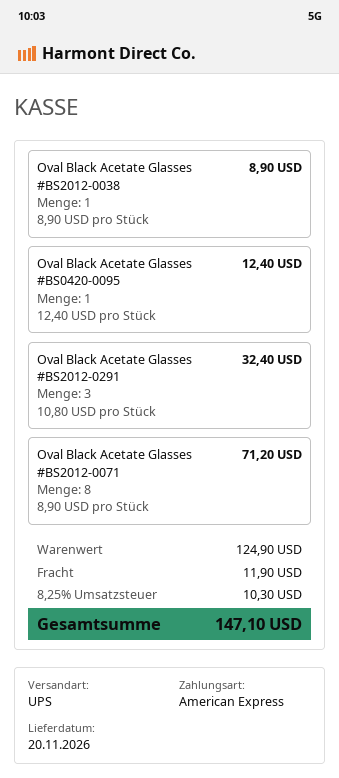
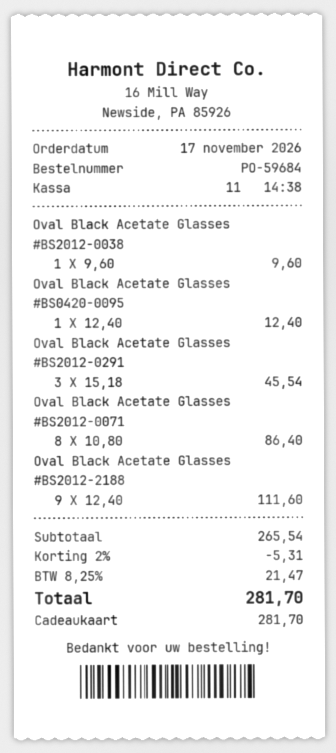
payment method: American Express -> gift card
Oval Black Acetate Glasses #BS2012-0038: 1 x 8.90 = 8.90 -> 1 x 9.60 = 9.60
Oval Black Acetate Glasses #BS2012-0291: 3 x 10.80 = 32.40 -> 3 x 15.18 = 45.54
Oval Black Acetate Glasses #BS2012-0071: 8 x 8.90 = 71.20 -> 8 x 10.80 = 86.40
Oval Black Acetate Glasses #BS2012-2188: none -> 9 x 12.40 = 111.60
subtotal: 124.90 -> 265.54
discount: none -> 2% = 5.31
shipping: 11.90 -> none
tax: 8.25% = 10.30 -> 8.25% = 21.47
total: 147.10 -> 281.70

